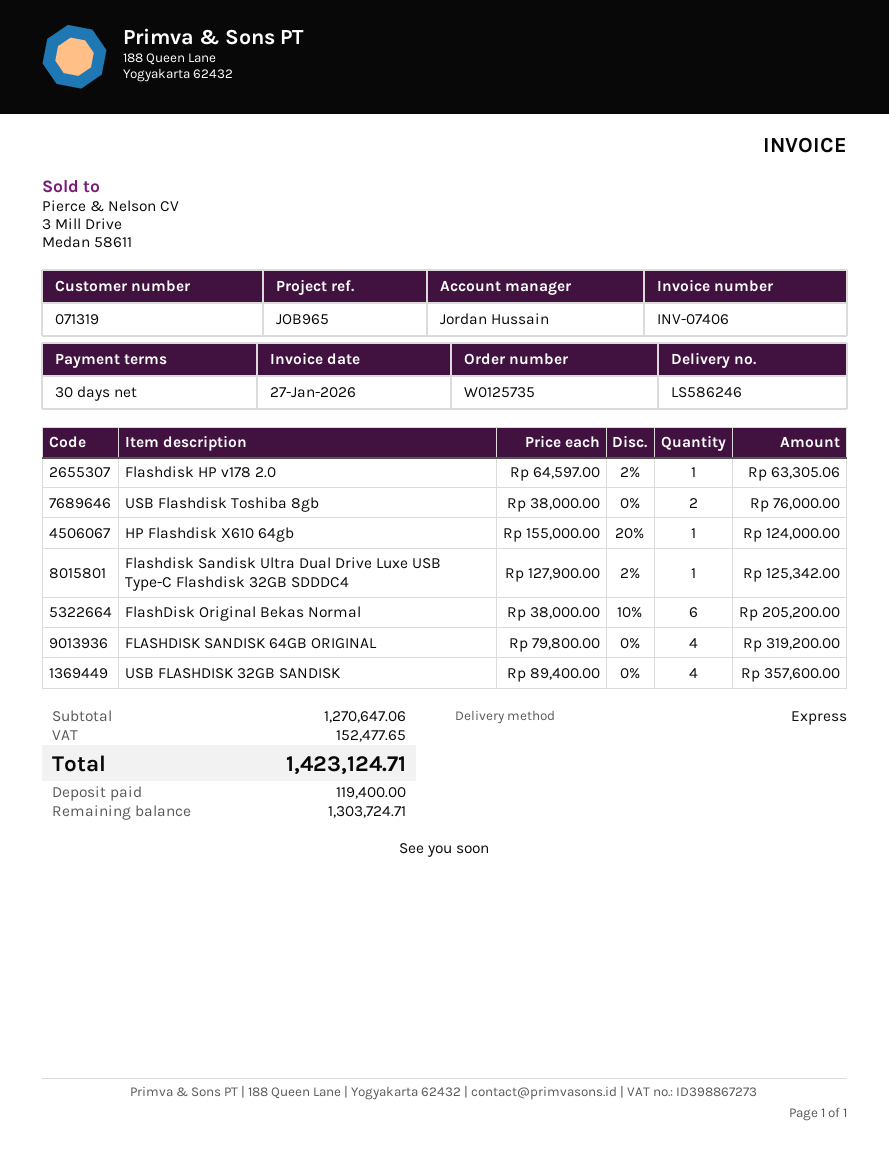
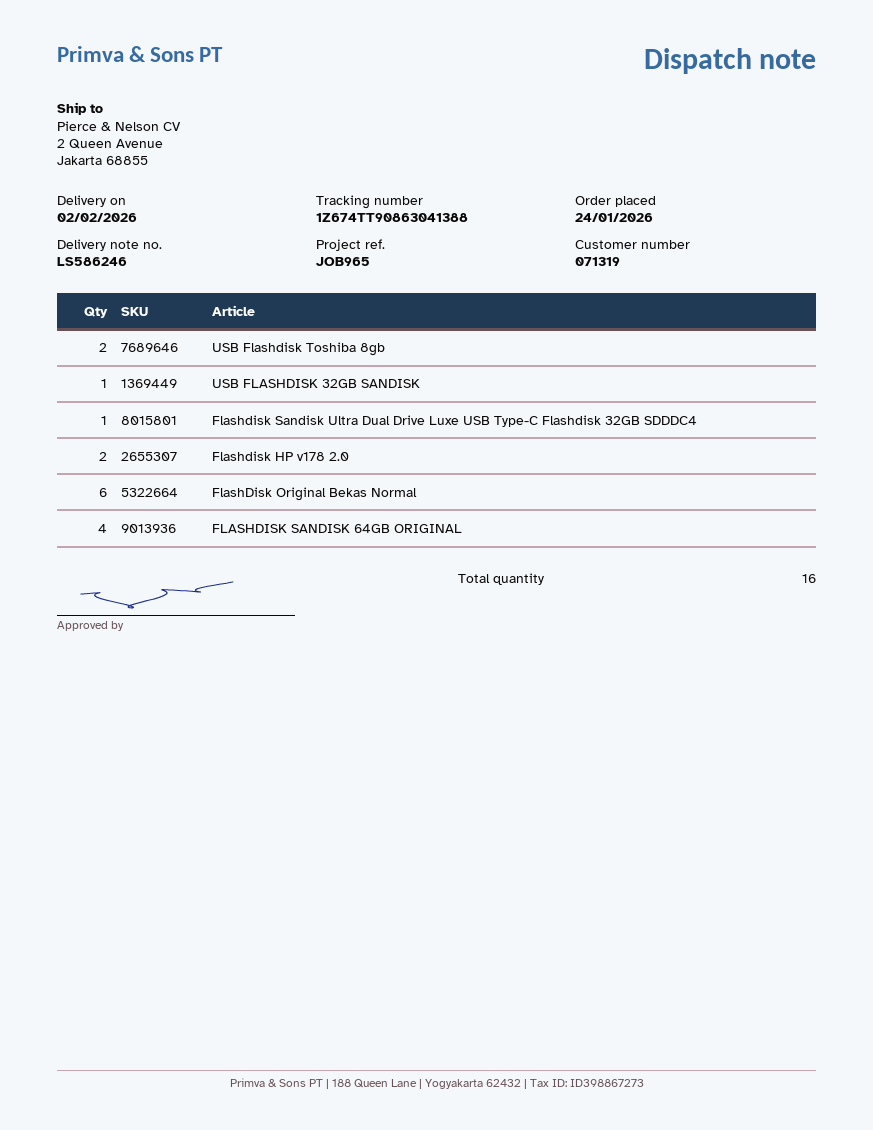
Flashdisk HP v178 2.0: 1 -> 2
HP Flashdisk X610 64gb: 1 -> none
USB FLASHDISK 32GB SANDISK: 4 -> 1

